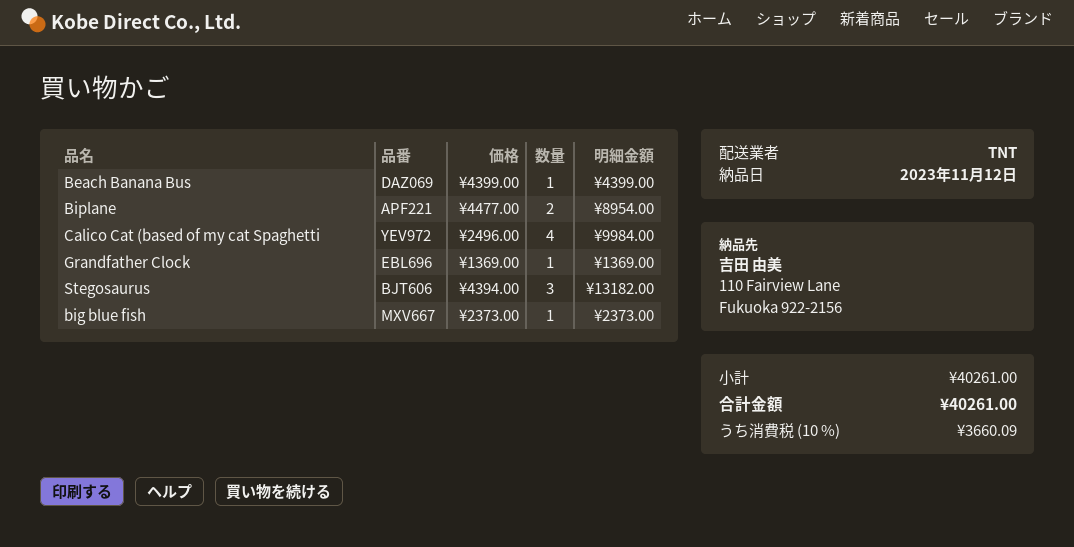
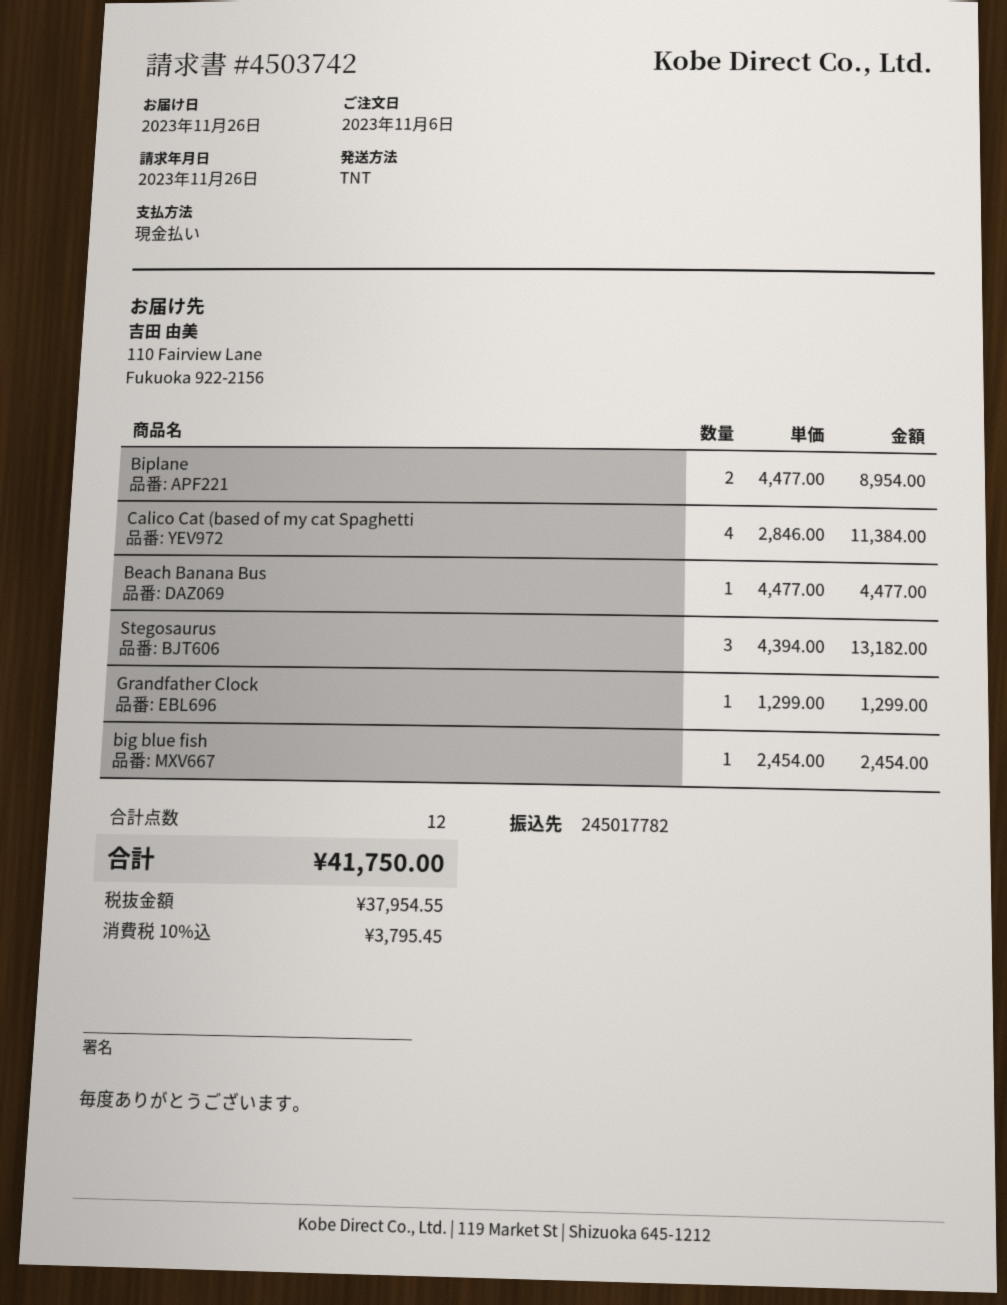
delivery date: 2023-11-12 -> 2023-11-26
Beach Banana Bus: 1 x 4399.00 = 4399.00 -> 1 x 4477.00 = 4477.00
Calico Cat (based of my cat Spaghetti: 4 x 2496.00 = 9984.00 -> 4 x 2846.00 = 11384.00
Grandfather Clock: 1 x 1369.00 = 1369.00 -> 1 x 1299.00 = 1299.00
big blue fish: 1 x 2373.00 = 2373.00 -> 1 x 2454.00 = 2454.00
tax: 10% = 3660.09 -> 10% = 3795.45
total: 40261.00 -> 41750.00

